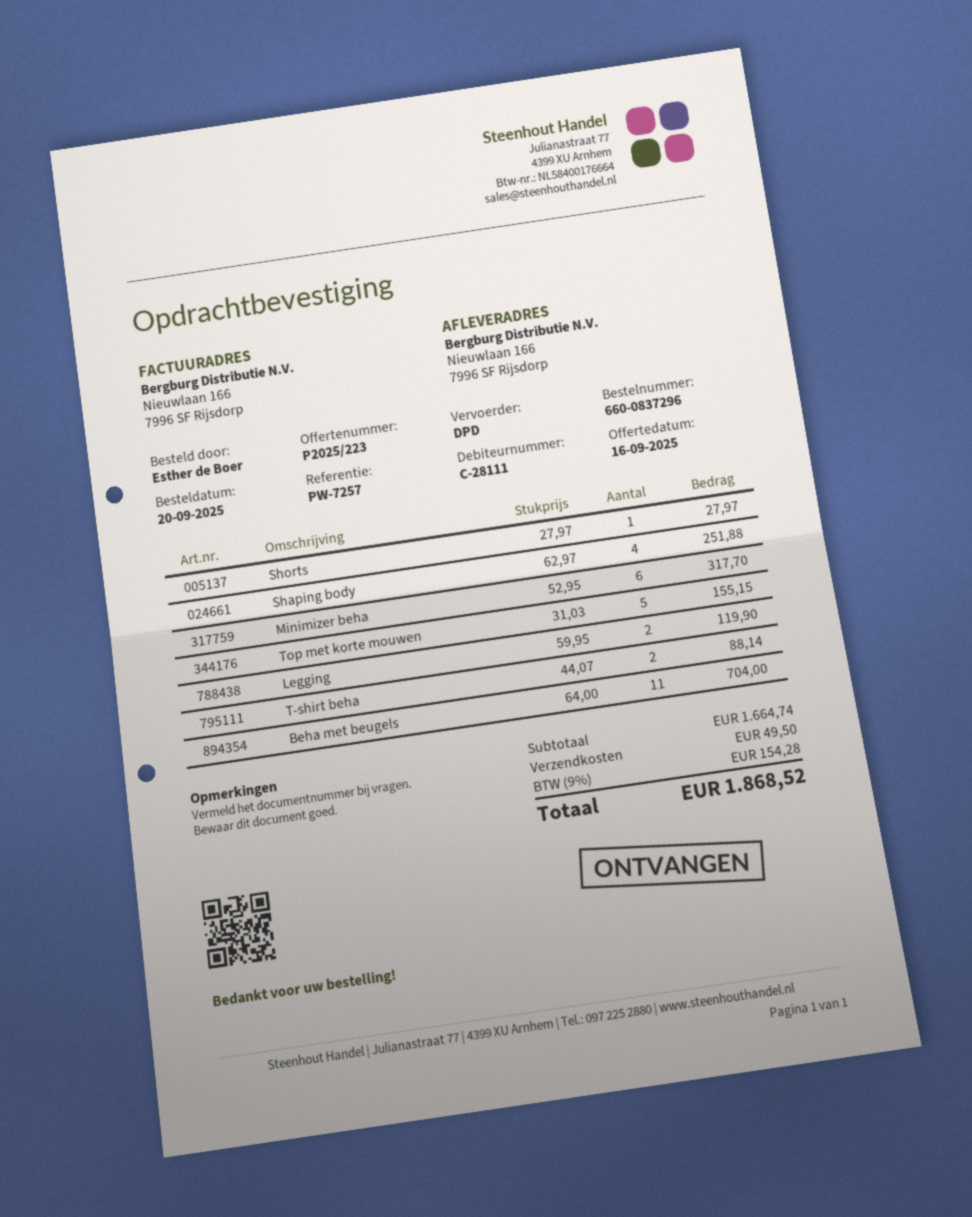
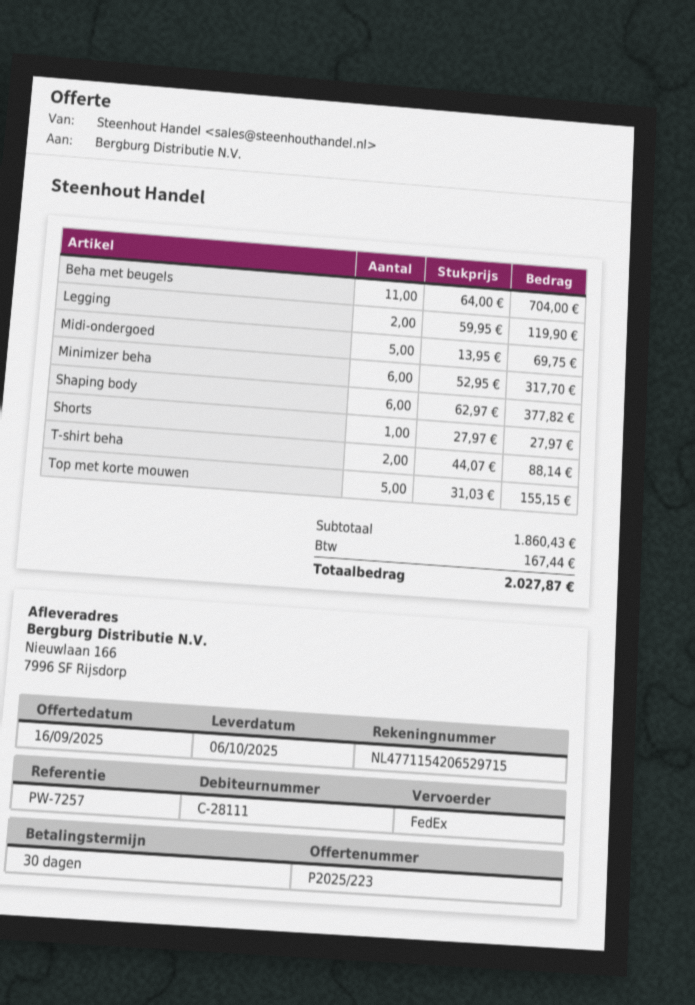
shipping method: DPD -> FedEx
Shaping body: 4 x 62.97 = 251.88 -> 6 x 62.97 = 377.82
Midi-ondergoed: none -> 5 x 13.95 = 69.75
subtotal: 1664.74 -> 1860.43
shipping: 49.50 -> none
tax: 154.28 -> 167.44
total: 1868.52 -> 2027.87

